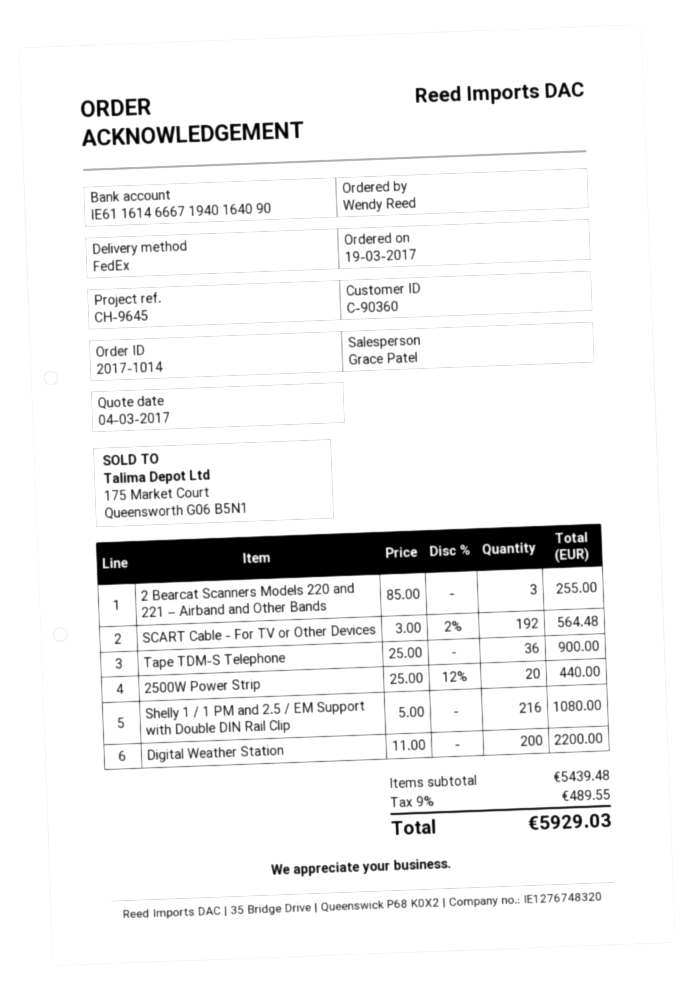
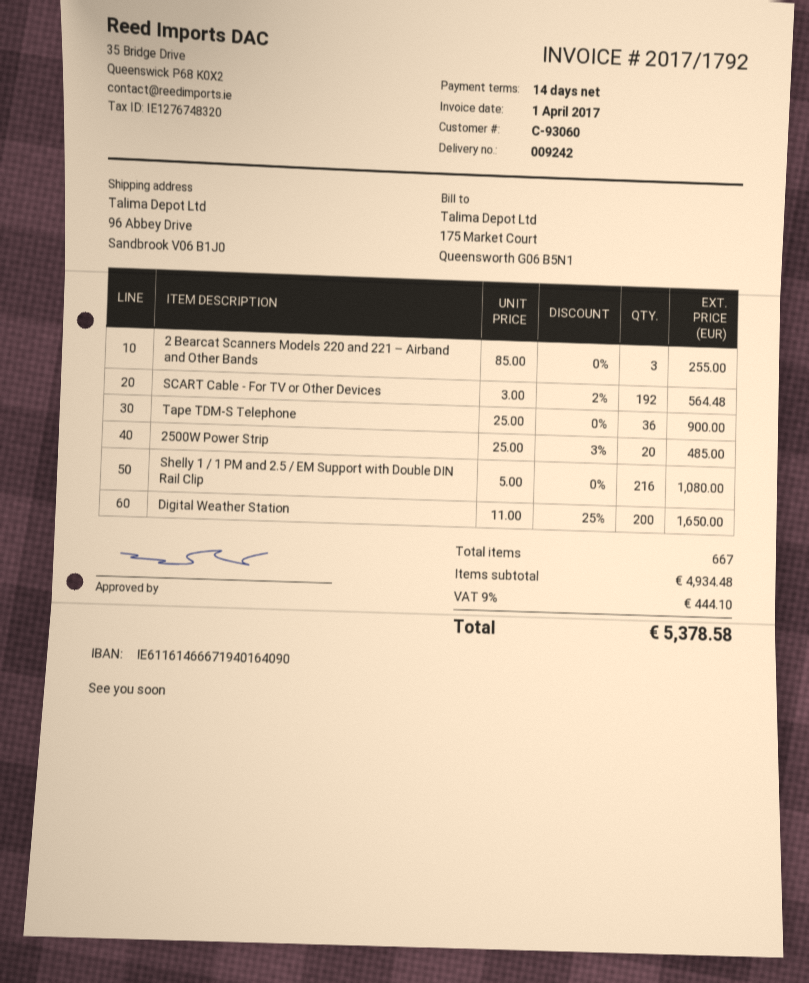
customer number: C-90360 -> C-93060
2500W Power Strip: 20 x 25.00 - 12% = 440.00 -> 20 x 25.00 - 3% = 485.00
Digital Weather Station: 200 x 11.00 = 2200.00 -> 200 x 11.00 - 25% = 1650.00
subtotal: 5439.48 -> 4934.48
tax: 9% = 489.55 -> 9% = 444.10
total: 5929.03 -> 5378.58

